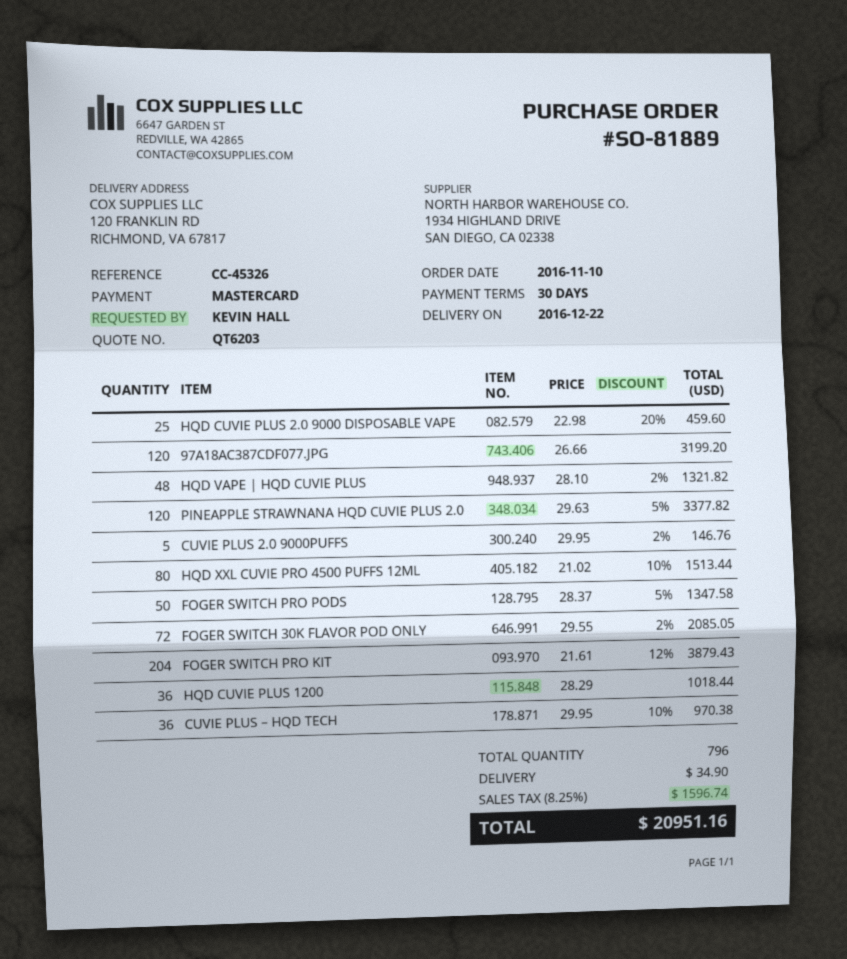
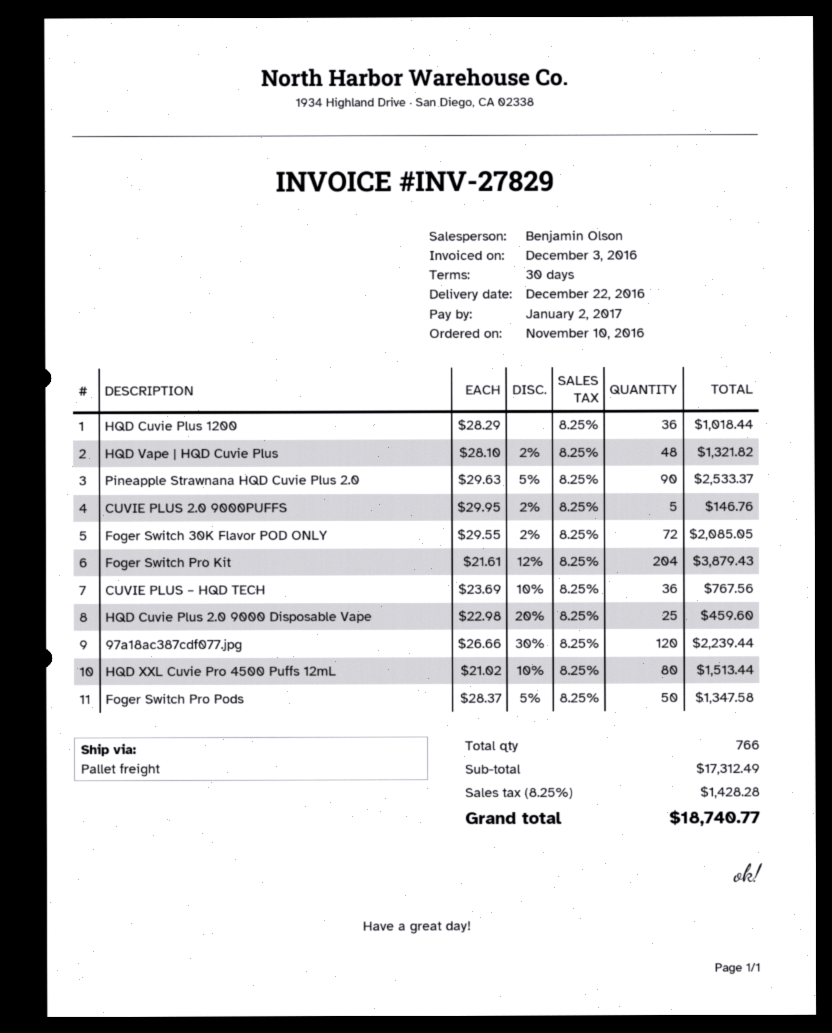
97A18AC387CDF077.JPG: 120 x 26.66 = 3199.20 -> 120 x 26.66 - 30% = 2239.44
PINEAPPLE STRAWNANA HQD CUVIE PLUS 2.0: 120 x 29.63 - 5% = 3377.82 -> 90 x 29.63 - 5% = 2533.37
CUVIE PLUS – HQD TECH: 36 x 29.95 - 10% = 970.38 -> 36 x 23.69 - 10% = 767.56
total quantity: 796 -> 766
shipping: 34.90 -> none
tax: 8.25% = 1596.74 -> 8.25% = 1428.28
total: 20951.16 -> 18740.77

